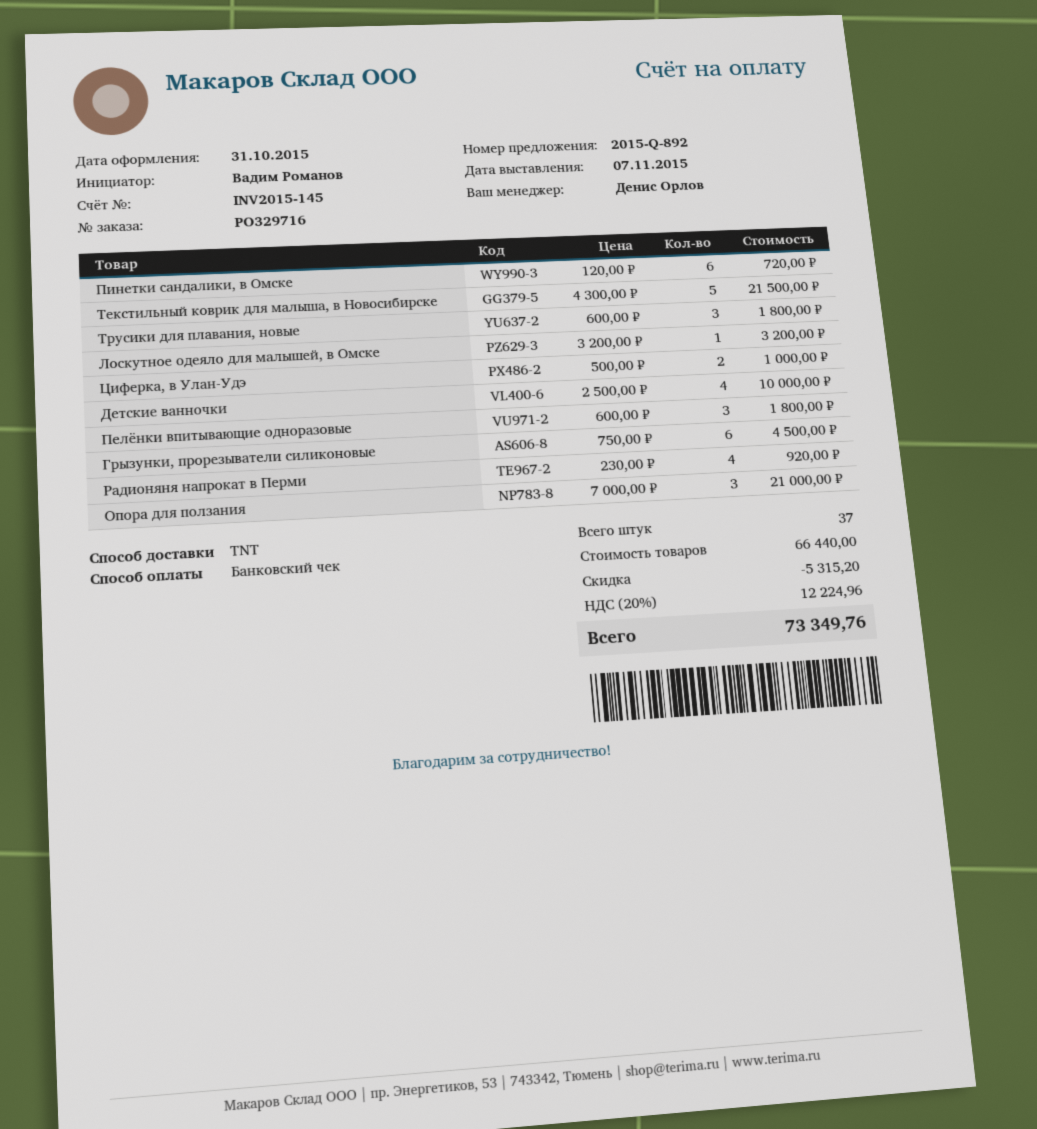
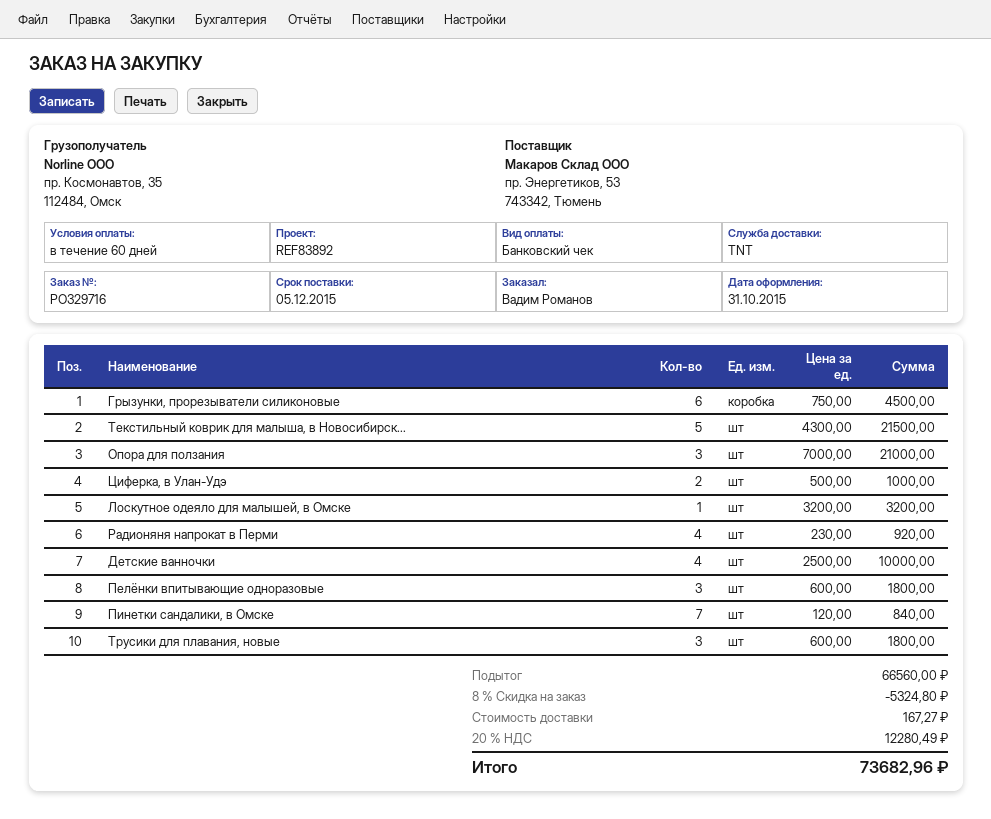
Пинетки сандалики, в Омске: 6 x 120.00 = 720.00 -> 7 x 120.00 = 840.00
subtotal: 66440.00 -> 66560.00
discount: 5315.20 -> 5324.80
shipping: none -> 167.27
tax: 20% = 12224.96 -> 20% = 12280.49
total: 73349.76 -> 73682.96

